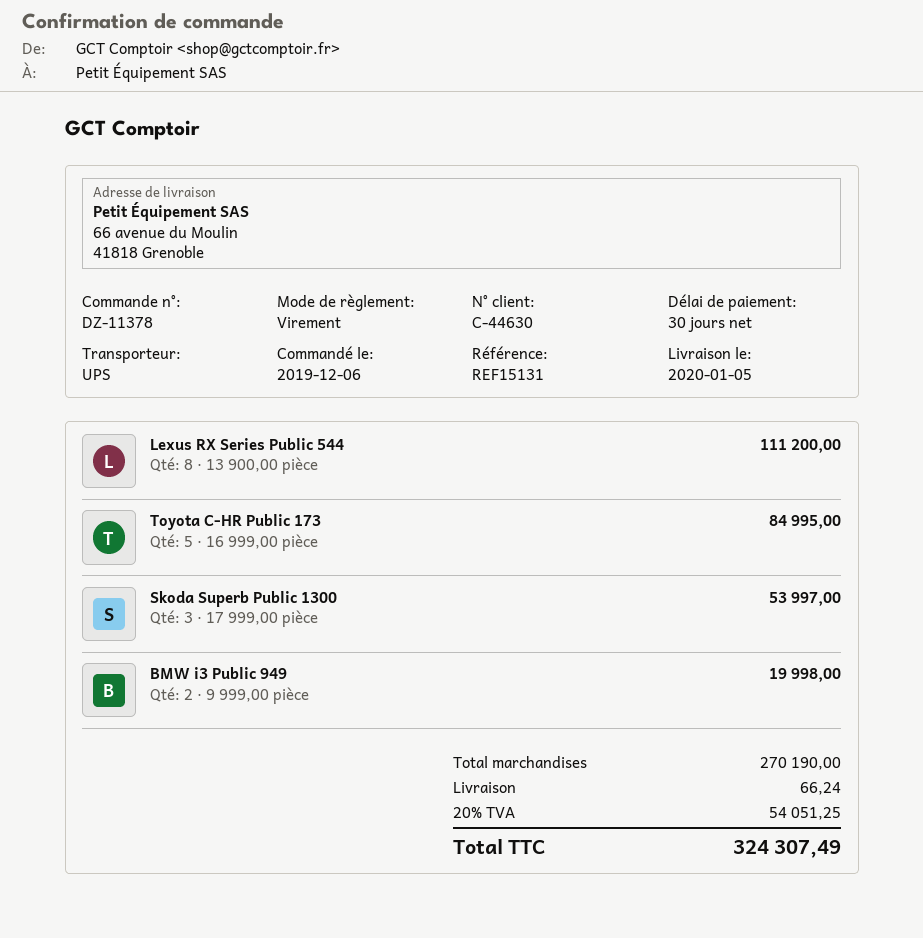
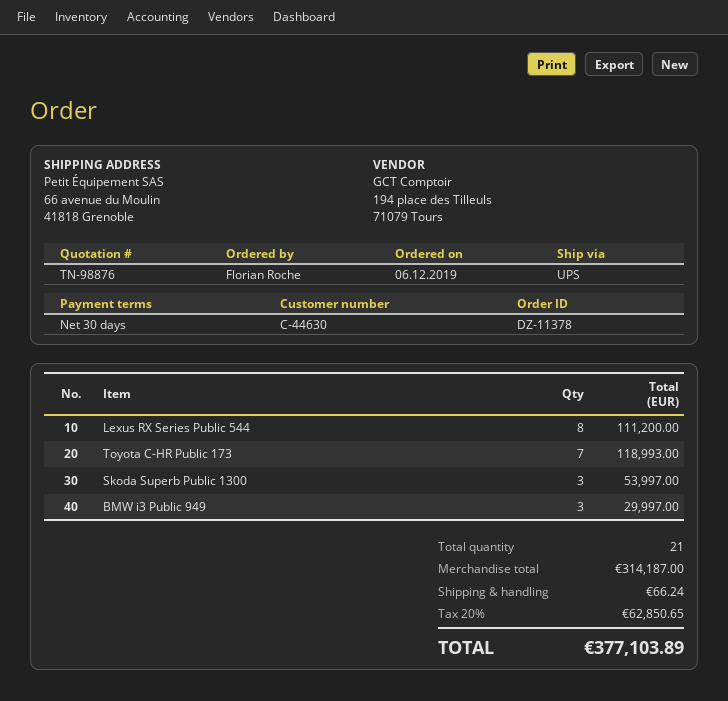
Toyota C-HR Public 173: 5 for 84995.00 -> 7 for 118993.00
BMW i3 Public 949: 2 for 19998.00 -> 3 for 29997.00
subtotal: 270190.00 -> 314187.00
tax: 20% = 54051.25 -> 20% = 62850.65
total: 324307.49 -> 377103.89

